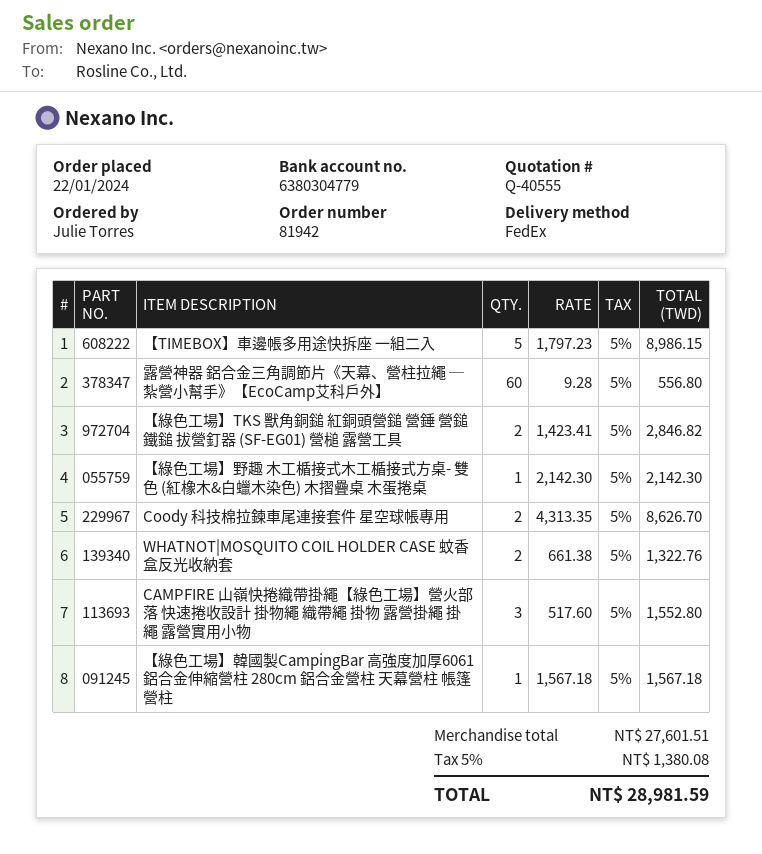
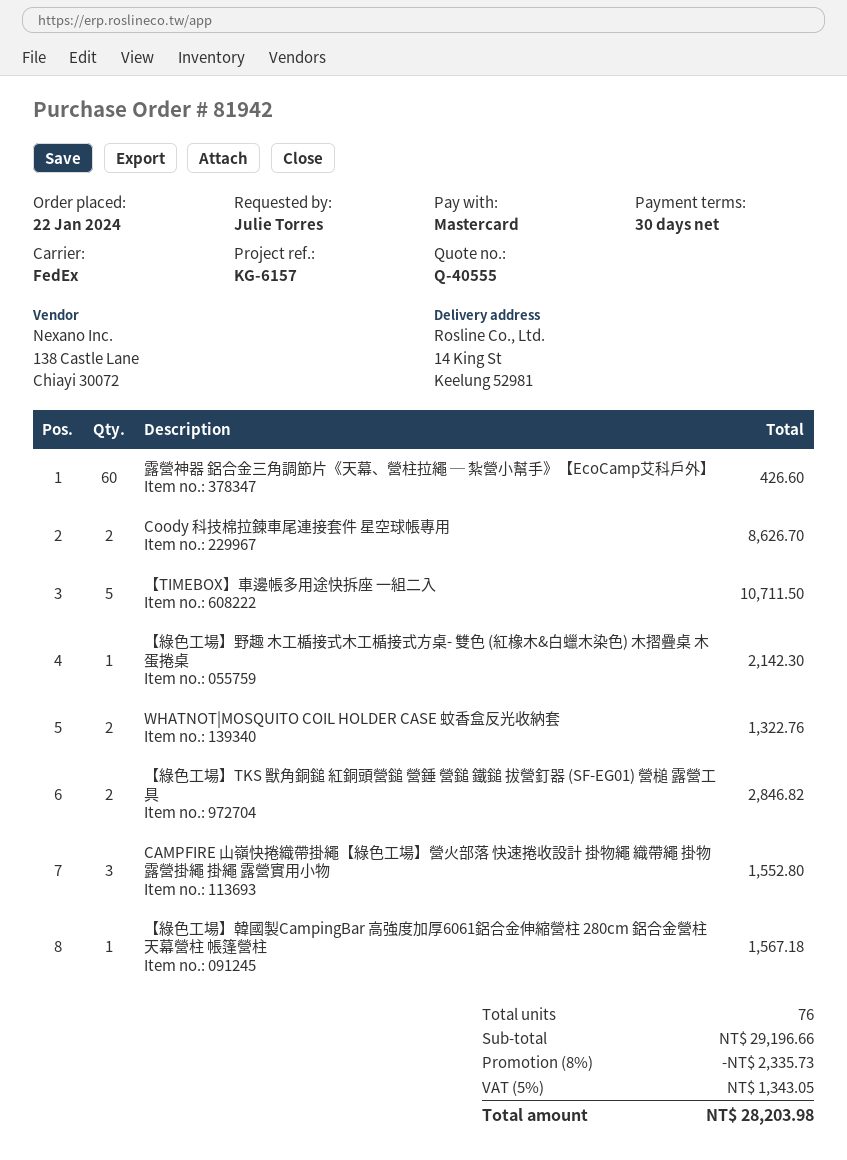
【TIMEBOX】車邊帳多用途快拆座 一組二入: 5 for 8986.15 -> 5 for 10711.50
露營神器 鋁合金三角調節片《天幕、營柱拉繩 ─ 紮營小幫手》【EcoCamp艾科戶外】: 60 for 556.80 -> 60 for 426.60
subtotal: 27601.51 -> 29196.66
discount: none -> 8% = 2335.73
tax: 5% = 1380.08 -> 5% = 1343.05
total: 28981.59 -> 28203.98

